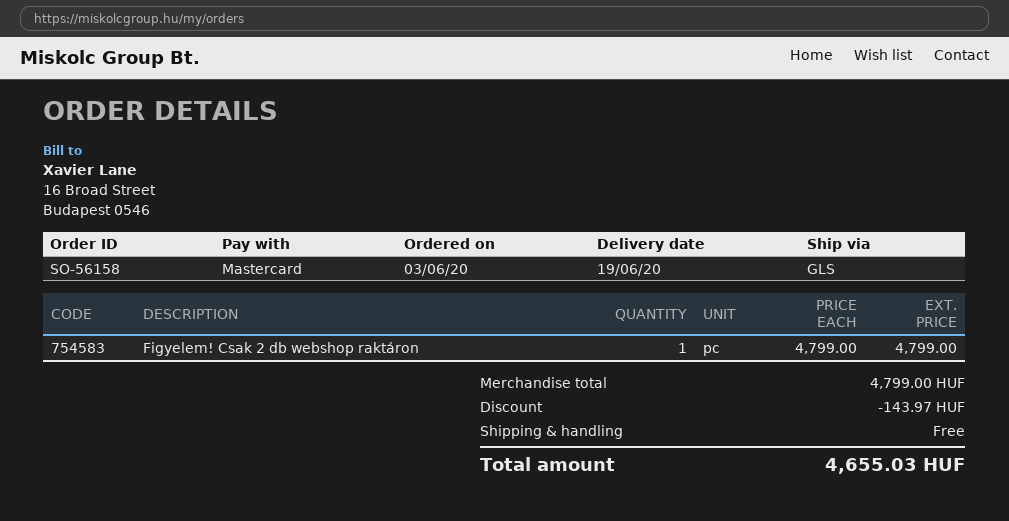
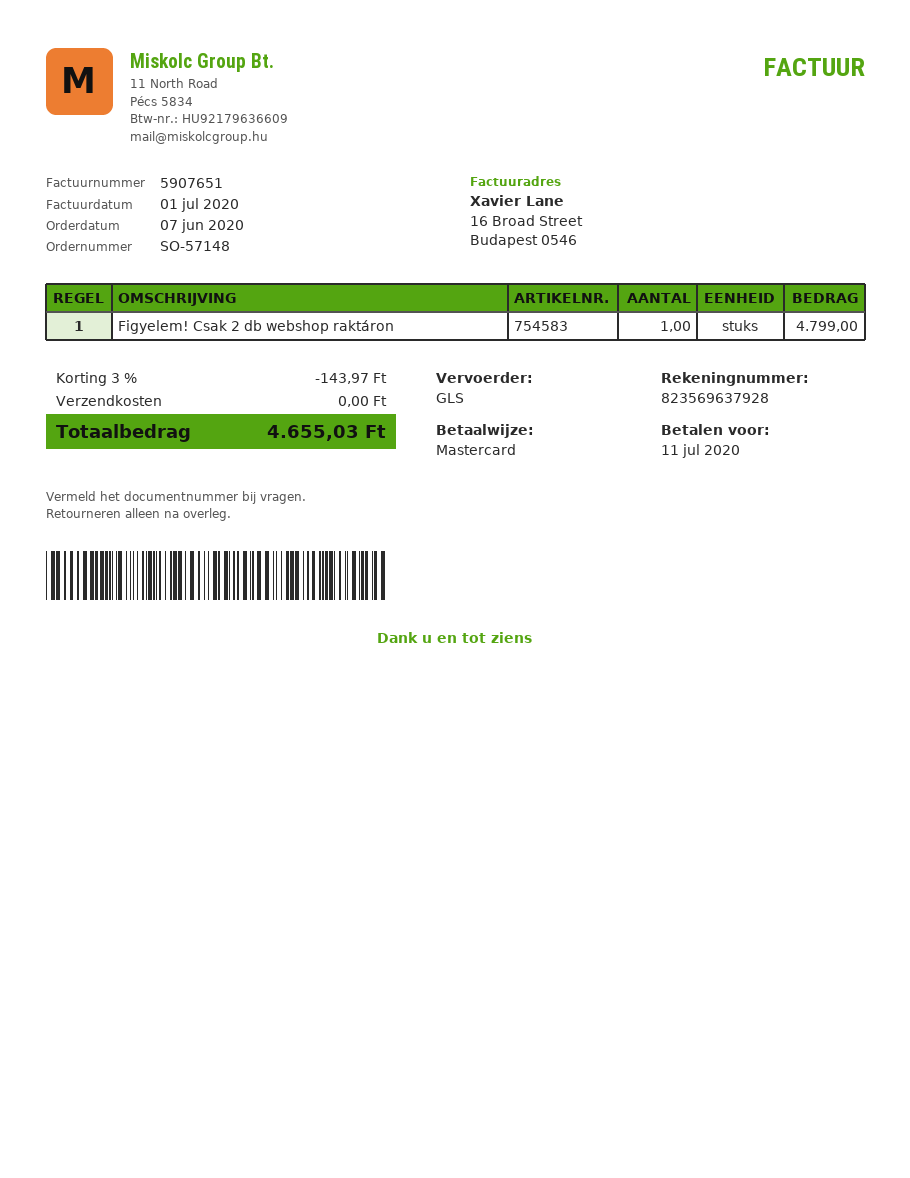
order number: SO-56158 -> SO-57148
order date: 2020-06-03 -> 2020-06-07

